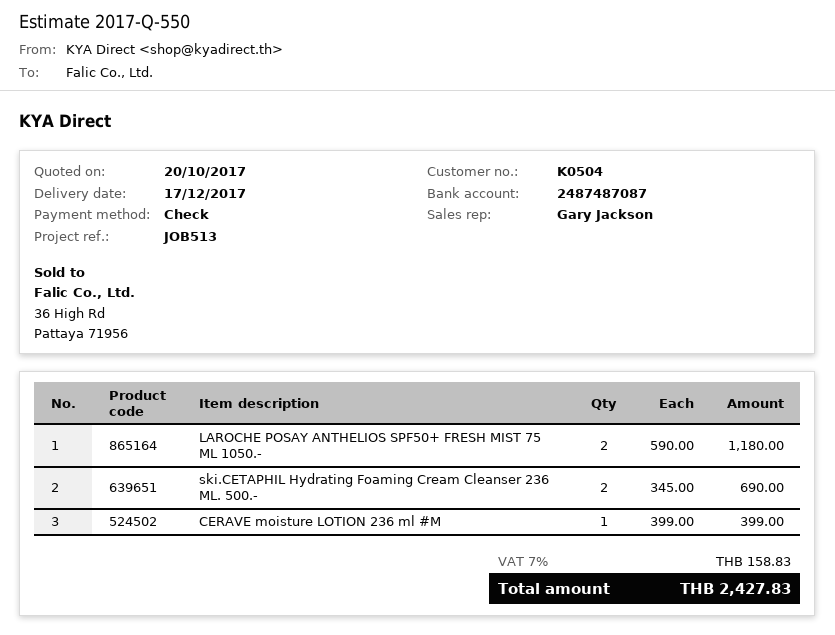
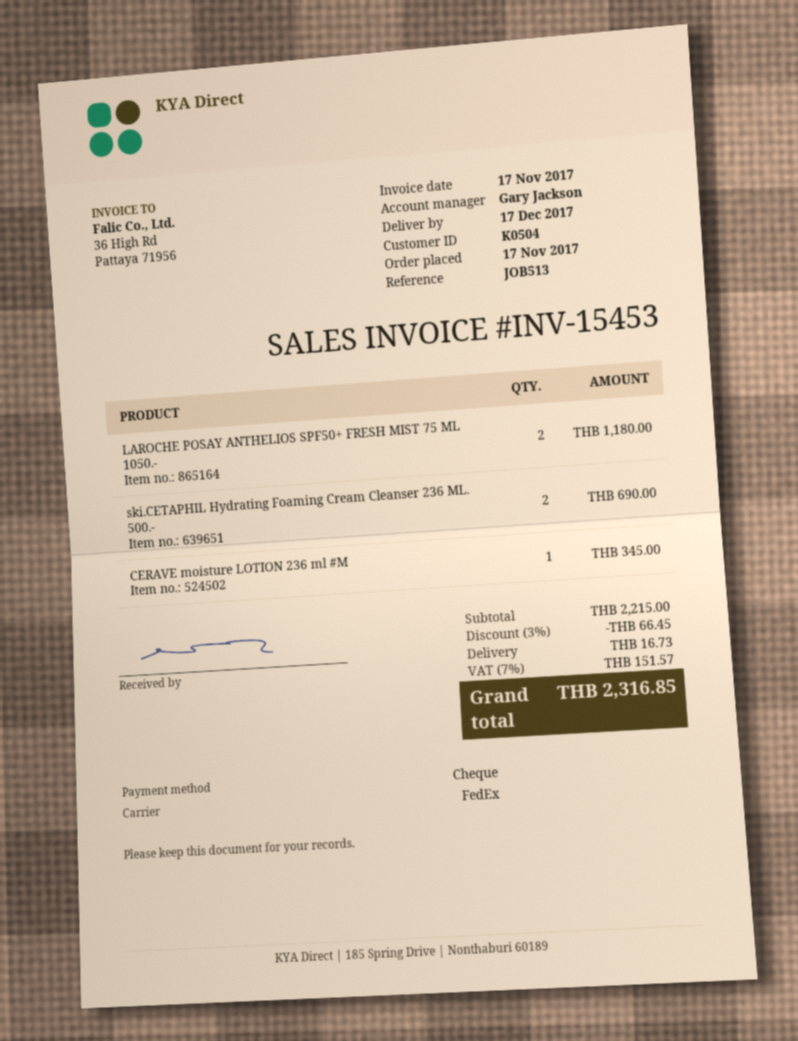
CERAVE moisture LOTION 236 ml #M: 1 for 399.00 -> 1 for 345.00
discount: none -> 3% = 66.45
shipping: none -> 16.73
tax: 7% = 158.83 -> 7% = 151.57
total: 2427.83 -> 2316.85

